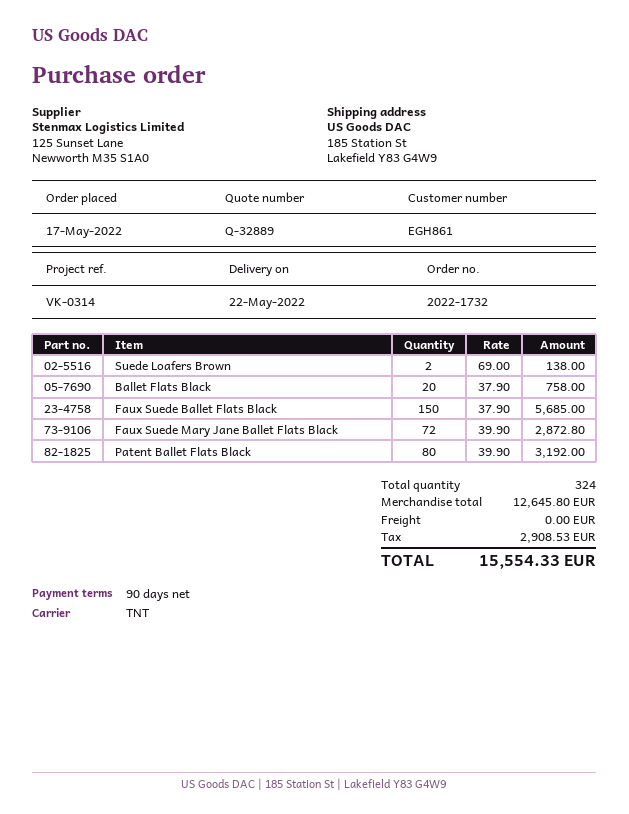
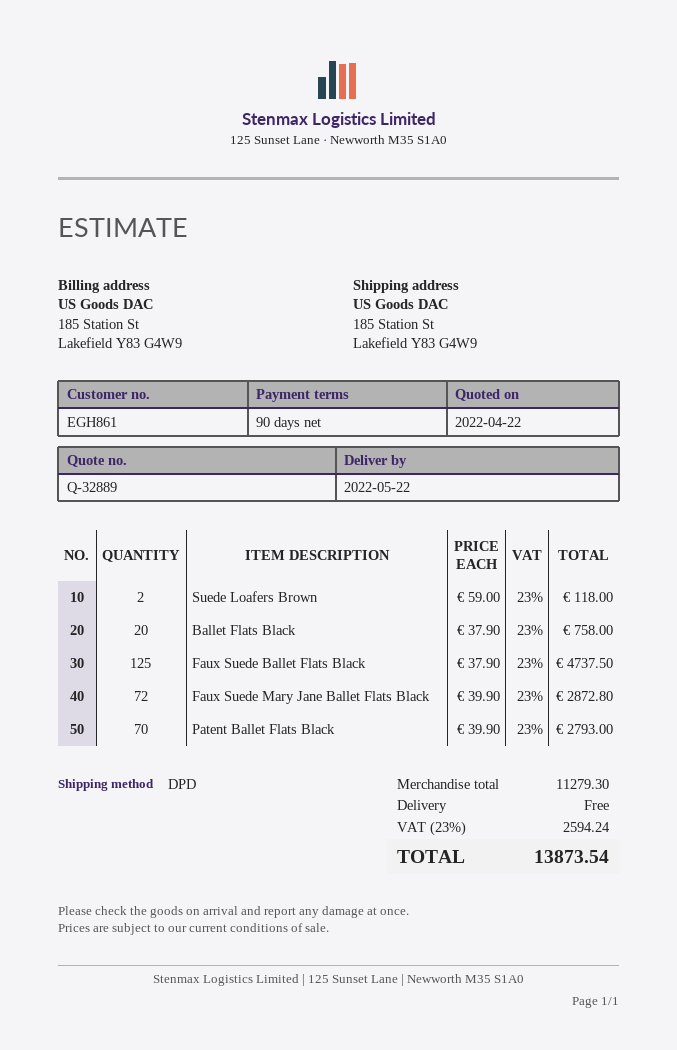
shipping method: TNT -> DPD
Suede Loafers Brown: 2 x 69.00 = 138.00 -> 2 x 59.00 = 118.00
Faux Suede Ballet Flats Black: 150 x 37.90 = 5685.00 -> 125 x 37.90 = 4737.50
Patent Ballet Flats Black: 80 x 39.90 = 3192.00 -> 70 x 39.90 = 2793.00
subtotal: 12645.80 -> 11279.30
tax: 2908.53 -> 2594.24
total: 15554.33 -> 13873.54

